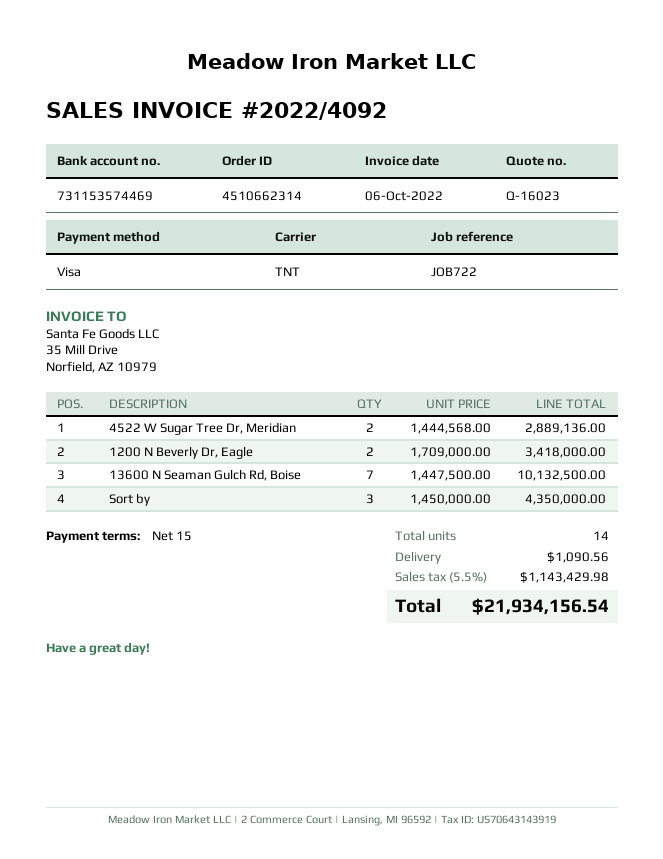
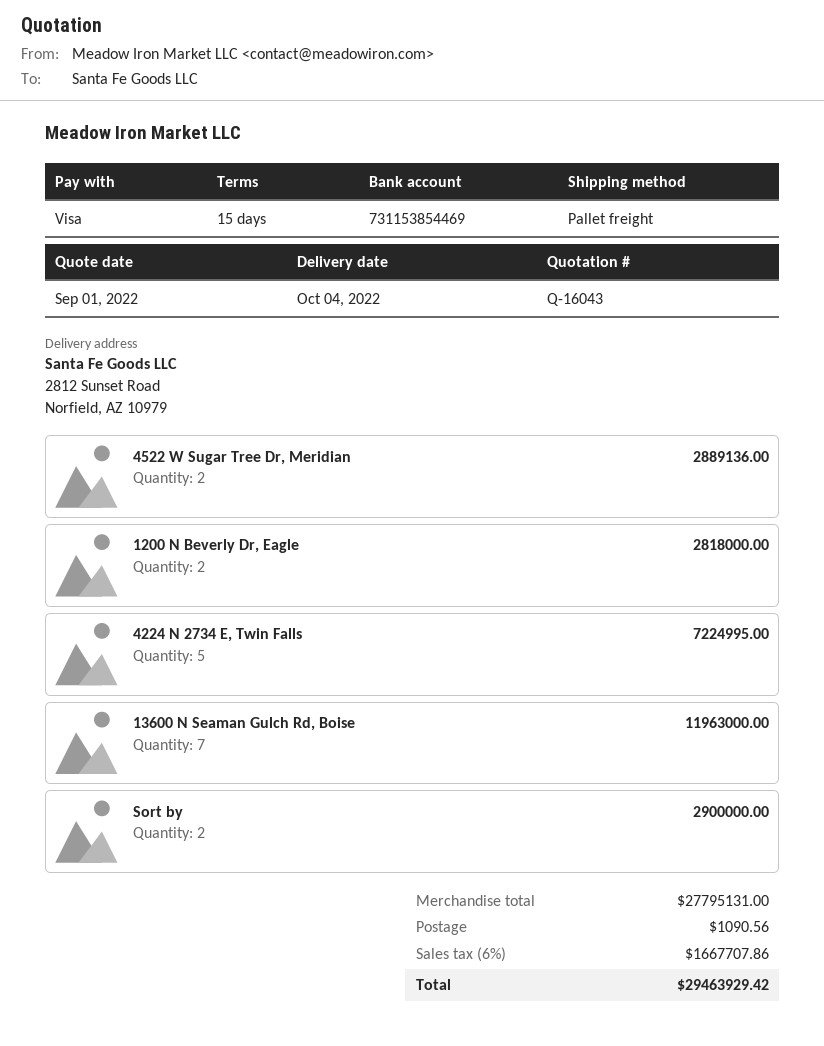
quote number: Q-16023 -> Q-16043
bank account: 731153574469 -> 731153854469
shipping method: TNT -> pallet freight
1200 N Beverly Dr, Eagle: 2 for 3418000.00 -> 2 for 2818000.00
13600 N Seaman Gulch Rd, Boise: 7 for 10132500.00 -> 7 for 11963000.00
Sort by: 3 for 4350000.00 -> 2 for 2900000.00
4224 N 2734 E, Twin Falls: none -> 5 for 7224995.00
tax: 5.5% = 1143429.98 -> 6% = 1667707.86
total: 21934156.54 -> 29463929.42

